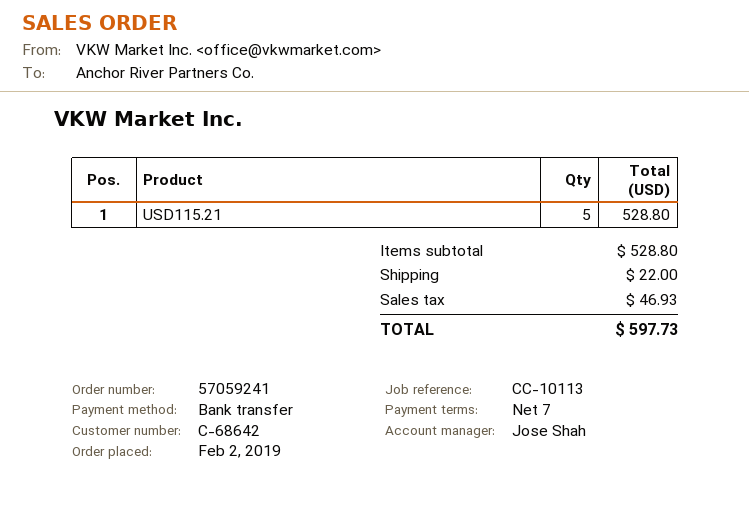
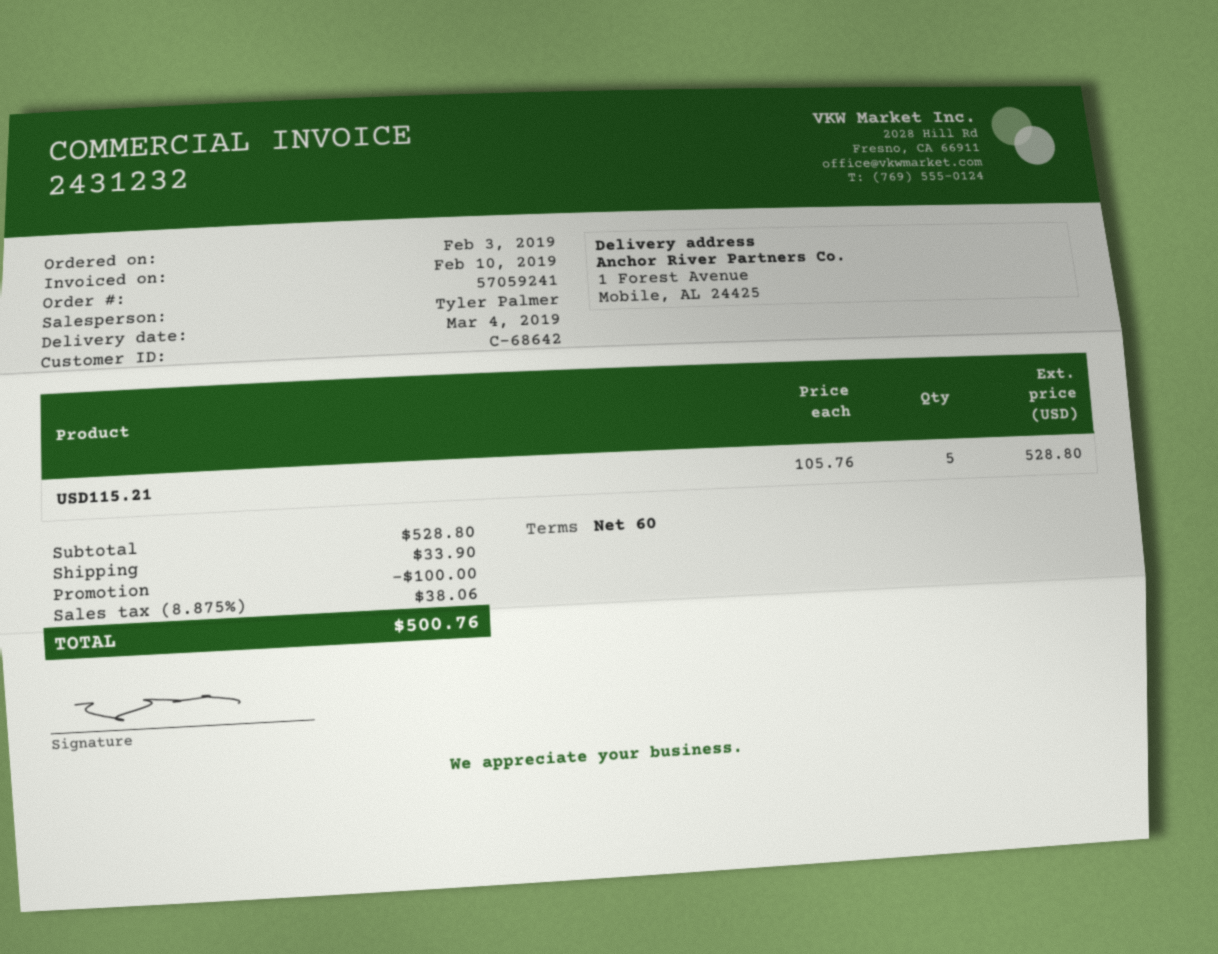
order date: 2019-02-02 -> 2019-02-03
payment terms: 7 days -> 60 days
sales rep: Jose Shah -> Tyler Palmer
discount: none -> 100.00
shipping: 22.00 -> 33.90
tax: 46.93 -> 38.06
total: 597.73 -> 500.76

